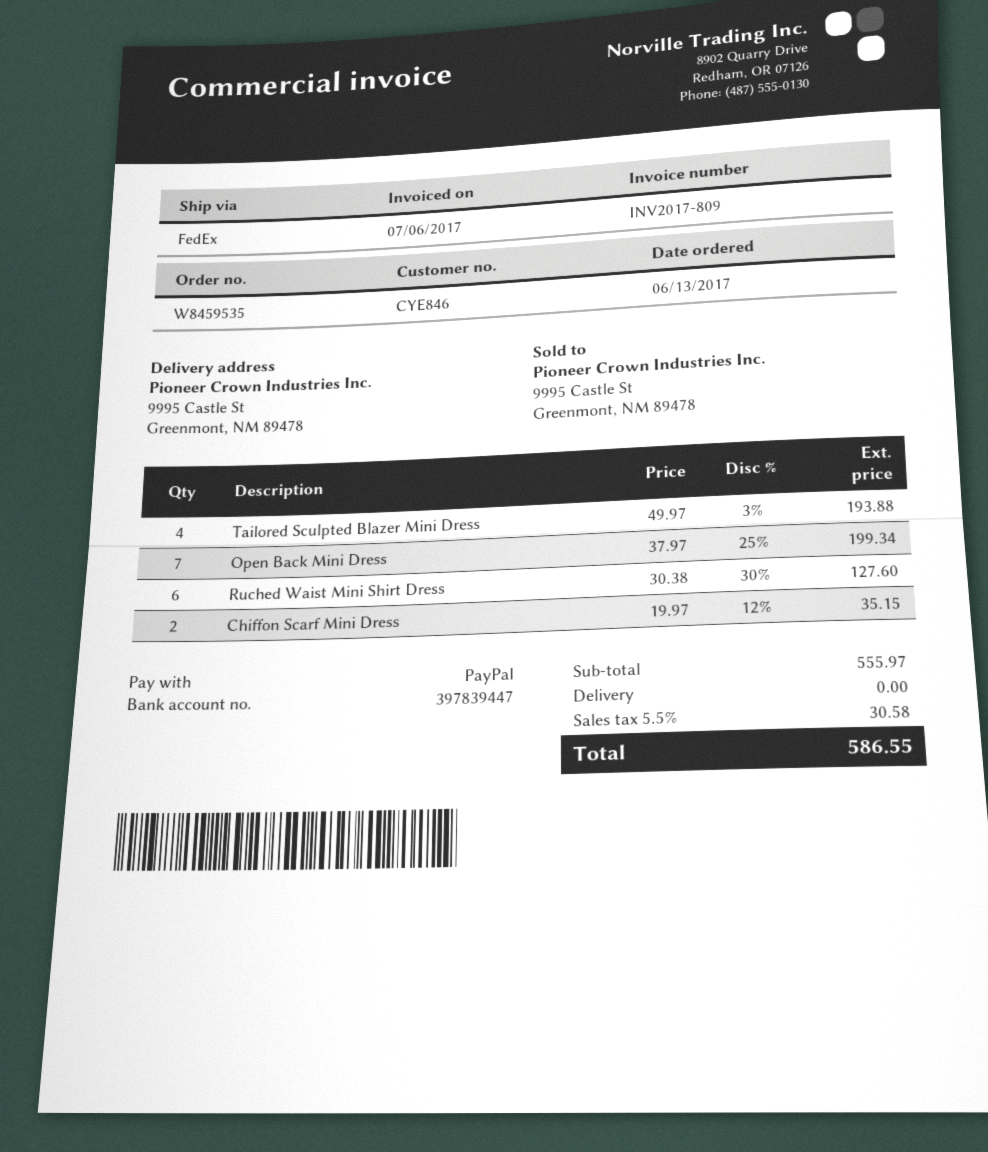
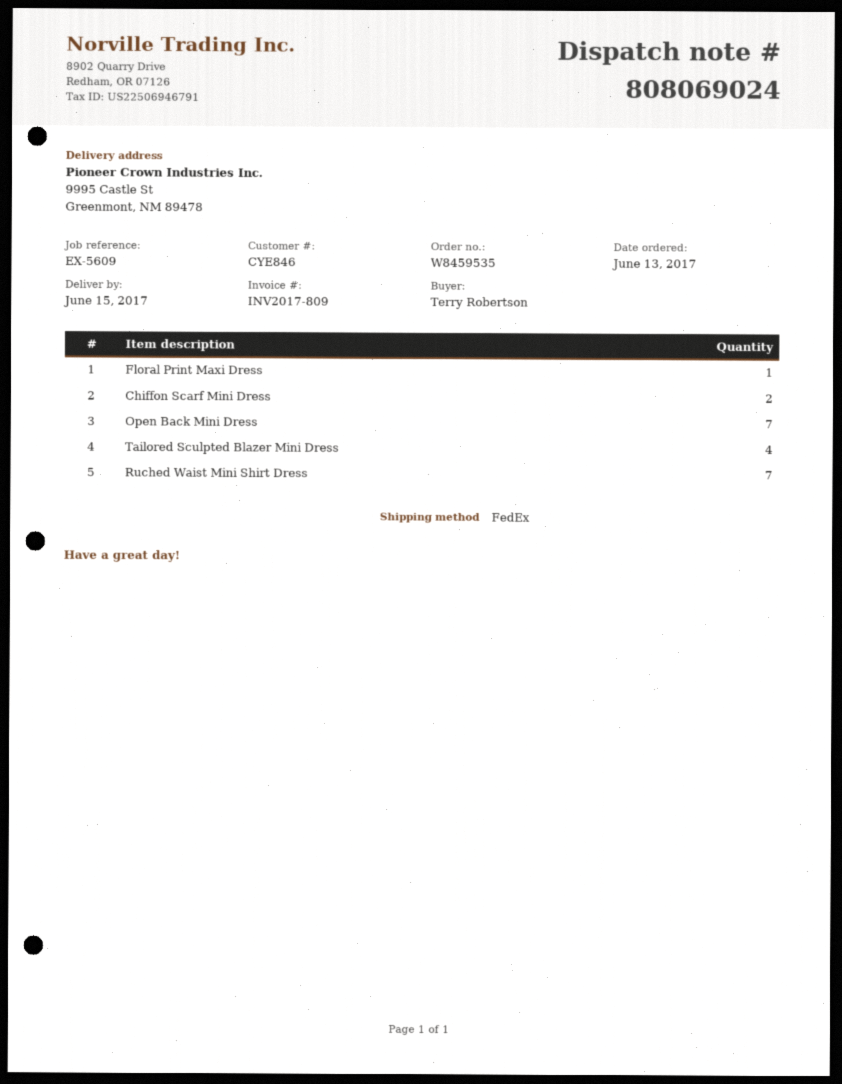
Ruched Waist Mini Shirt Dress: 6 -> 7
Floral Print Maxi Dress: none -> 1

